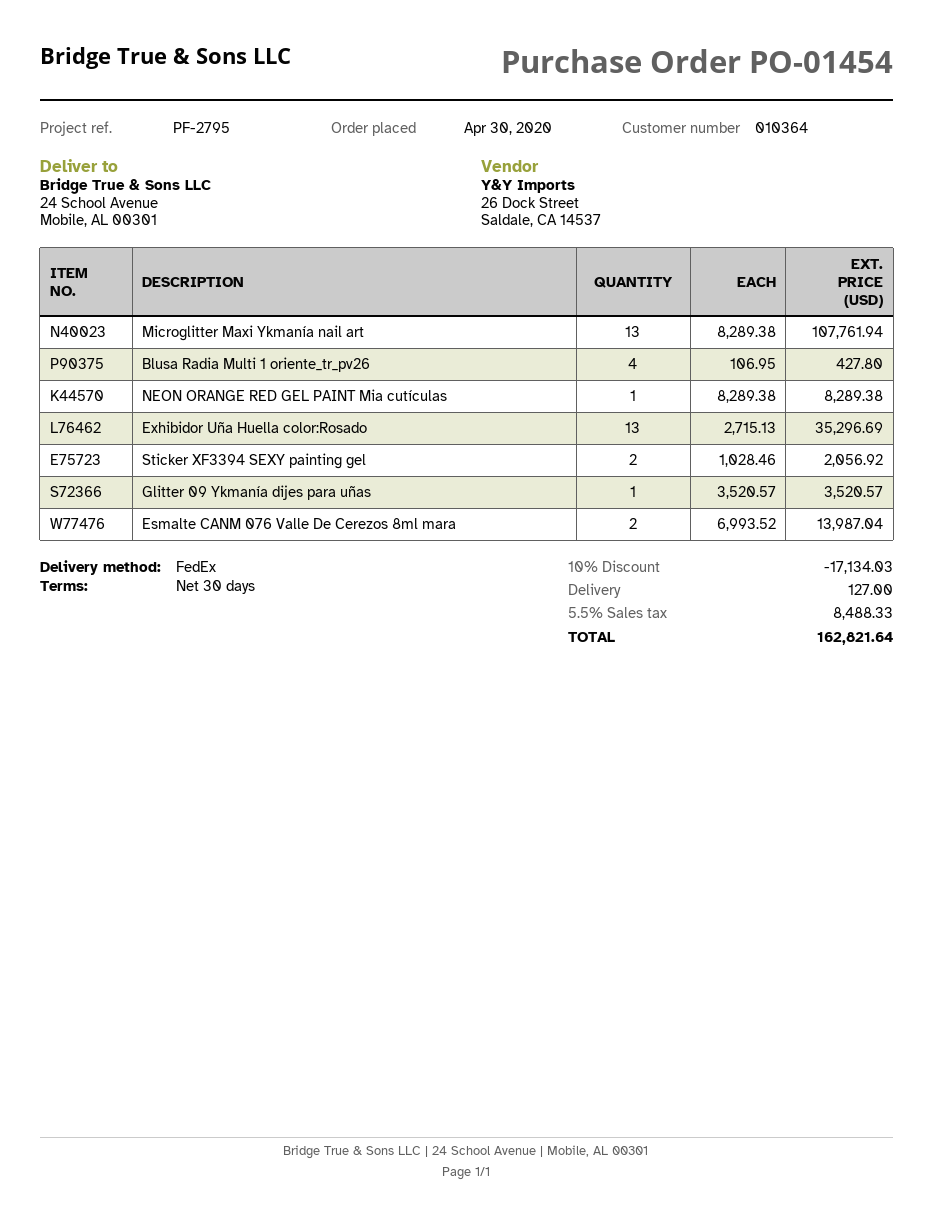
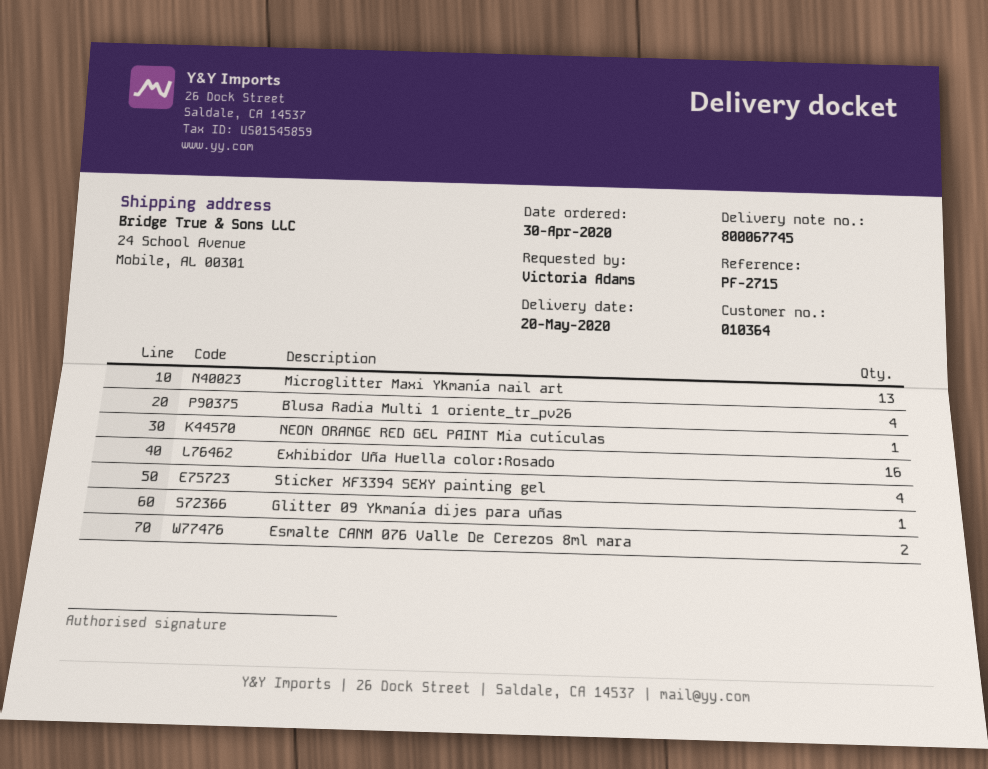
reference: PF-2795 -> PF-2715
Exhibidor Uña Huella color:Rosado: 13 -> 16
Sticker XF3394 SEXY painting gel: 2 -> 4

